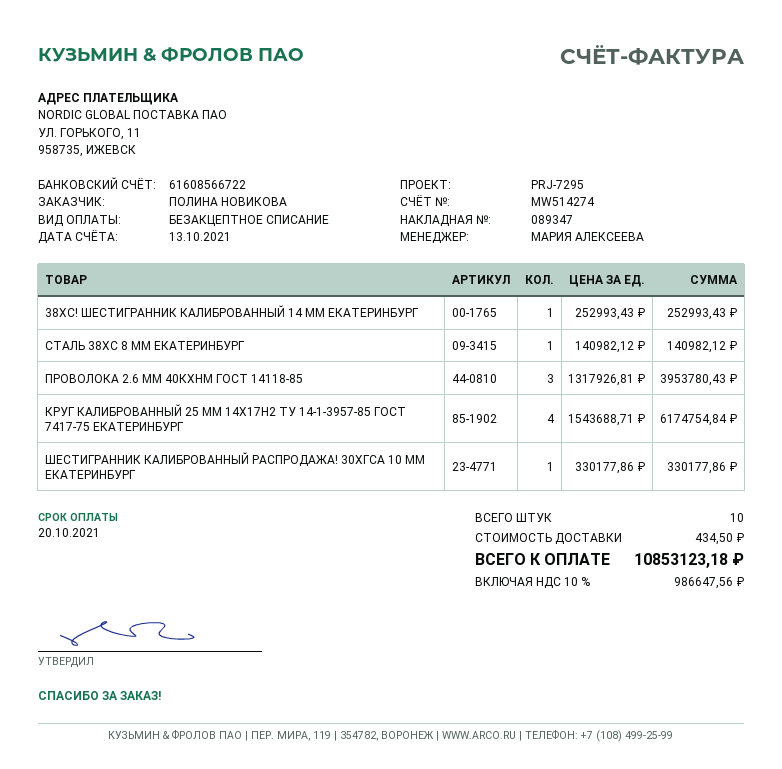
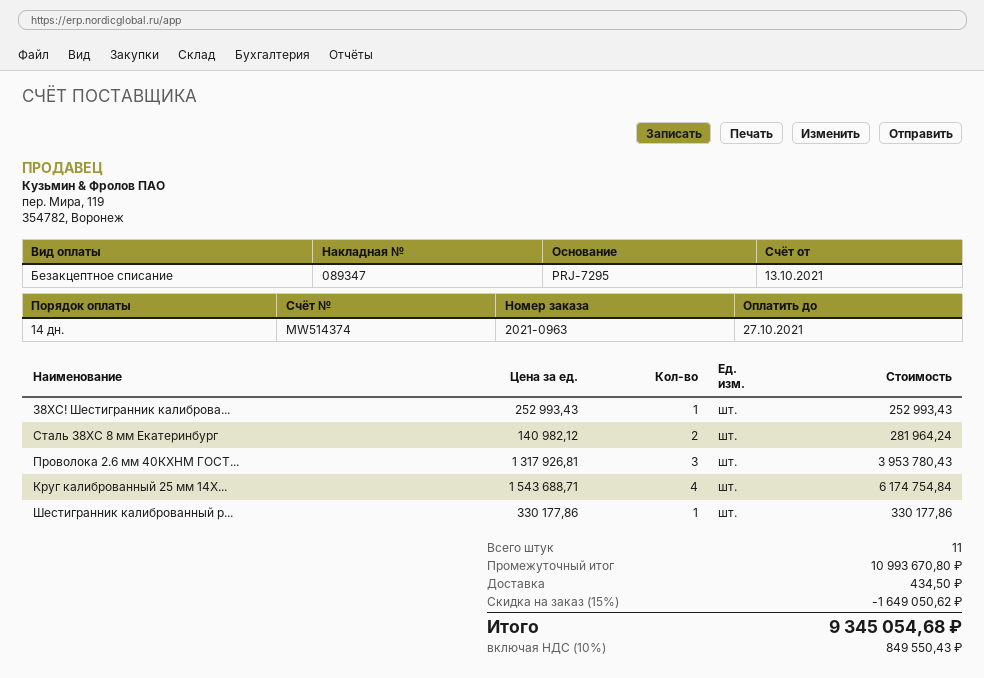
invoice number: MW514274 -> MW514374
due date: 2021-10-20 -> 2021-10-27
СТАЛЬ 38ХС 8 ММ ЕКАТЕРИНБУРГ: 1 x 140982.12 = 140982.12 -> 2 x 140982.12 = 281964.24
total quantity: 10 -> 11
discount: none -> 15% = 1649050.62
tax: 10% = 986647.56 -> 10% = 849550.43
total: 10853123.18 -> 9345054.68

